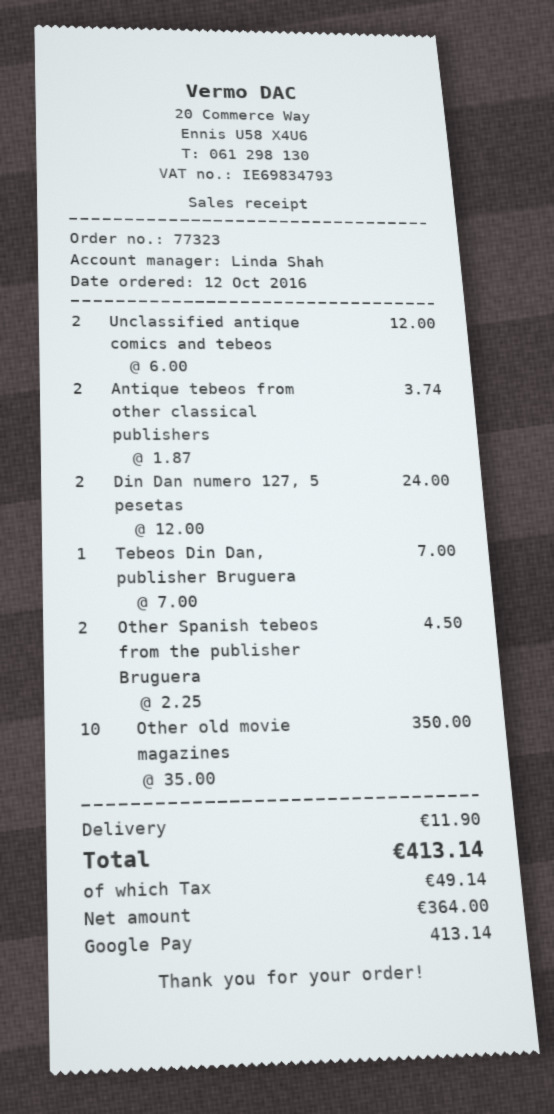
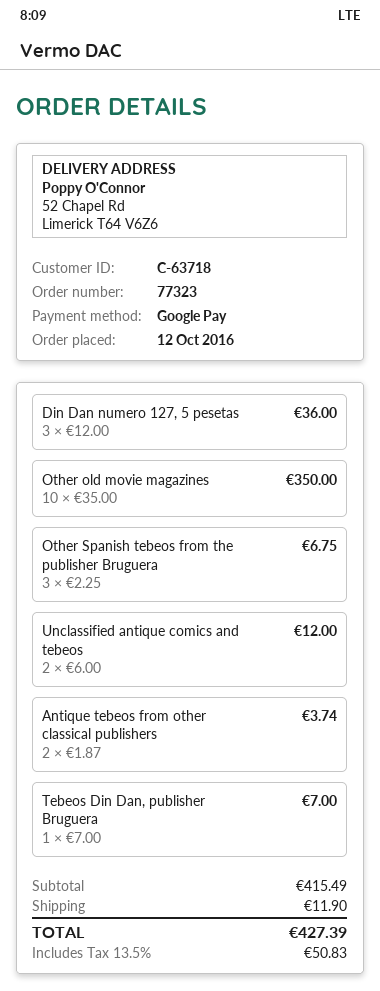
Din Dan numero 127, 5 pesetas: 2 x 12.00 = 24.00 -> 3 x 12.00 = 36.00
Other Spanish tebeos from the publisher Bruguera: 2 x 2.25 = 4.50 -> 3 x 2.25 = 6.75
tax: 49.14 -> 50.83
total: 413.14 -> 427.39

